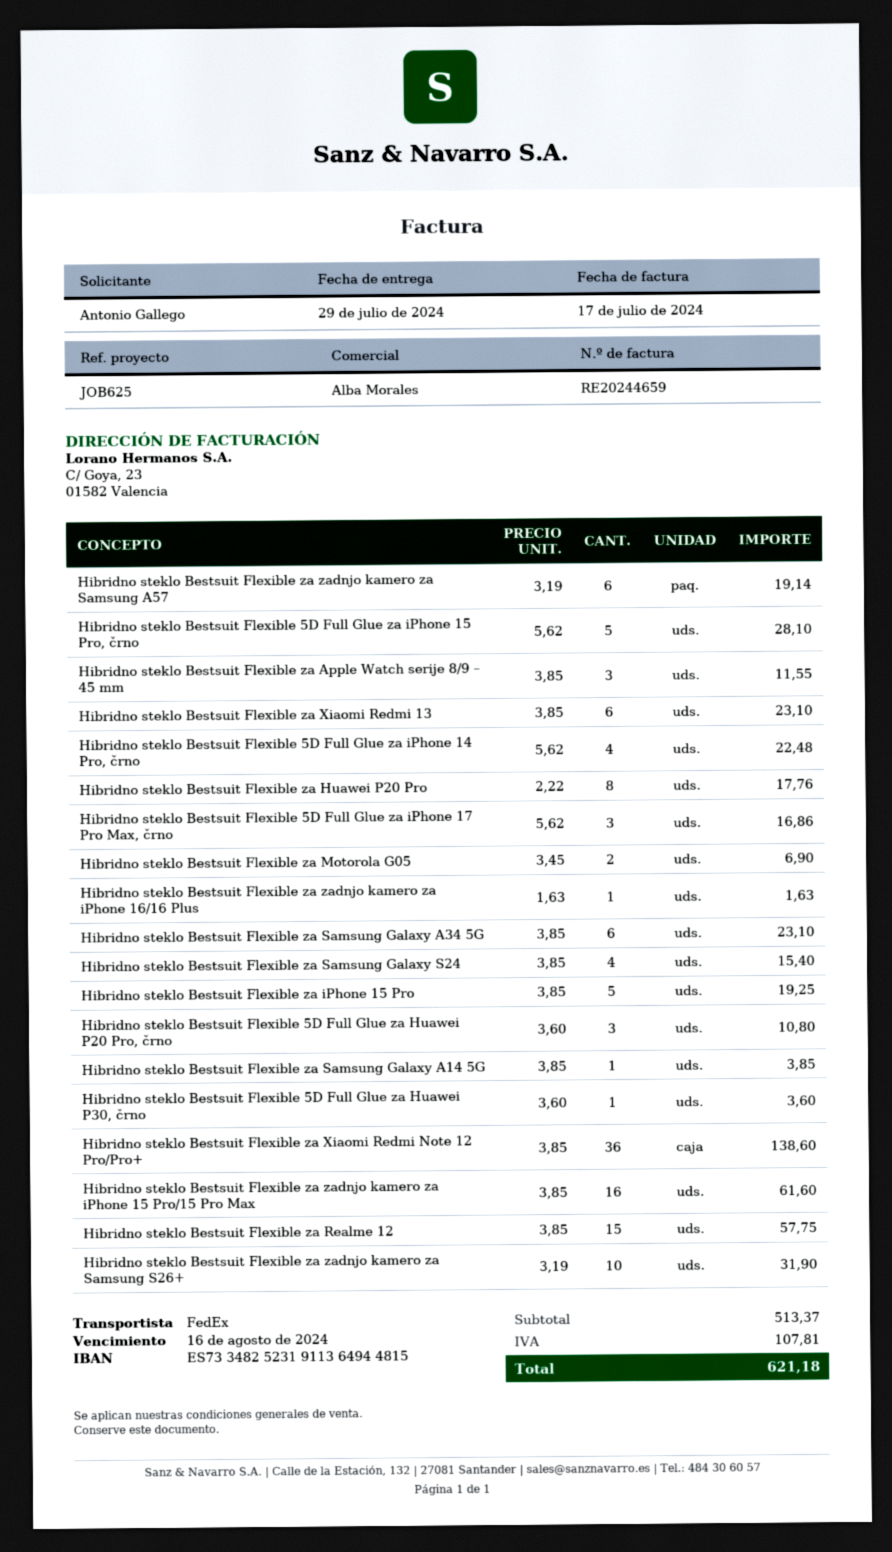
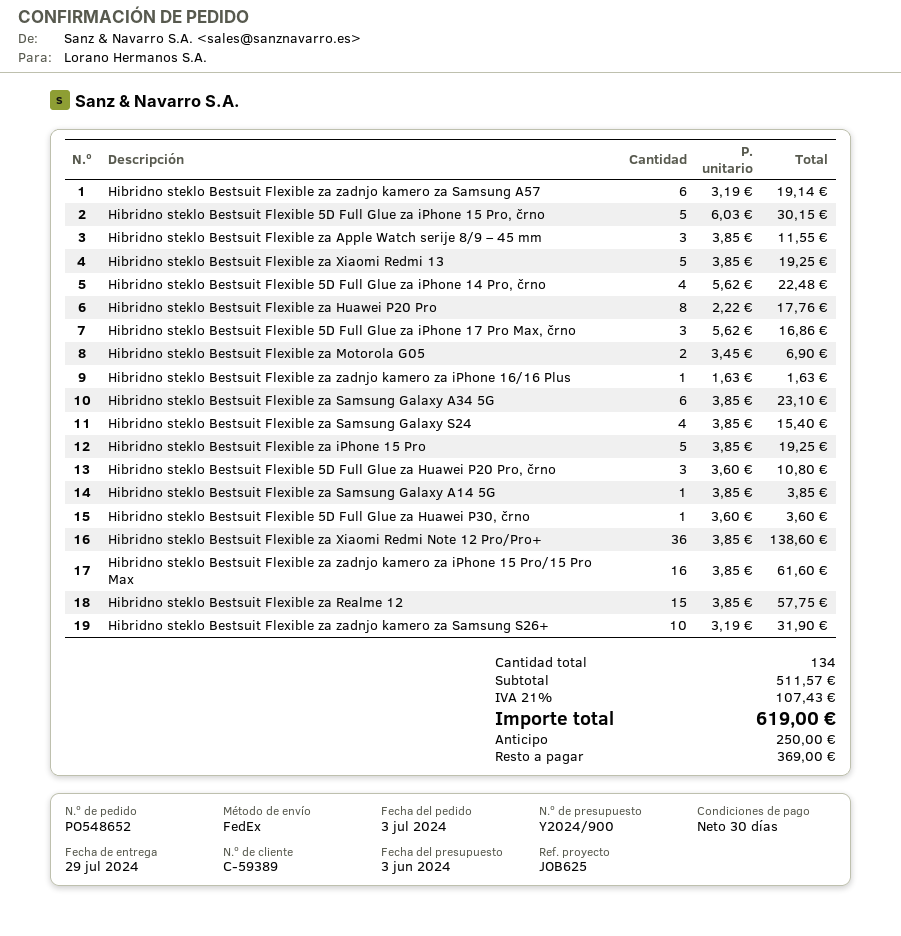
Hibridno steklo Bestsuit Flexible 5D Full Glue za iPhone 15 Pro, črno: 5 x 5.62 = 28.10 -> 5 x 6.03 = 30.15
Hibridno steklo Bestsuit Flexible za Xiaomi Redmi 13: 6 x 3.85 = 23.10 -> 5 x 3.85 = 19.25
subtotal: 513.37 -> 511.57
tax: 107.81 -> 107.43
total: 621.18 -> 619.00

